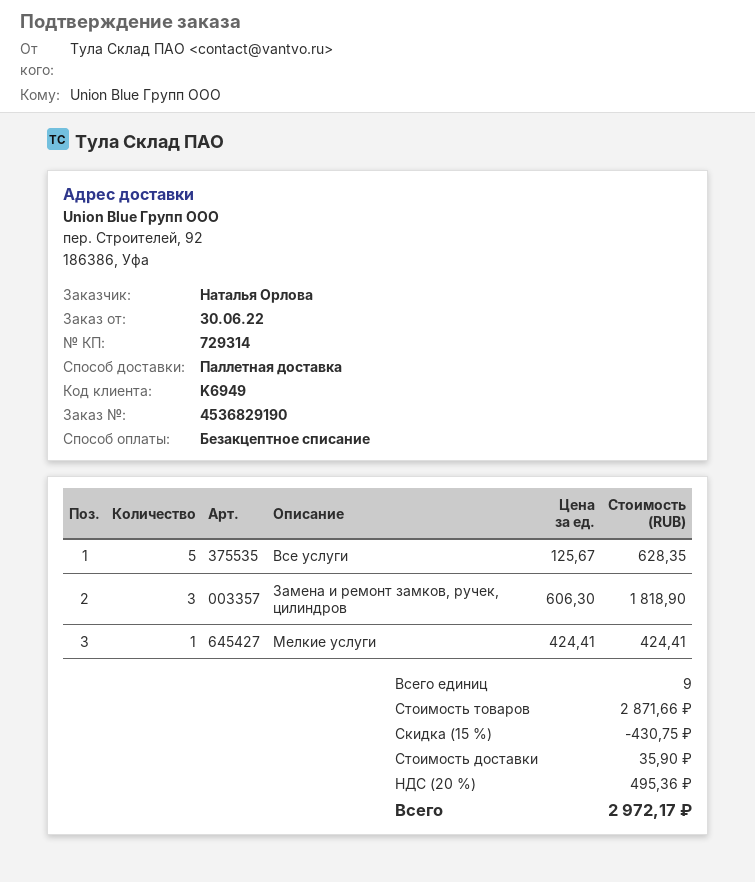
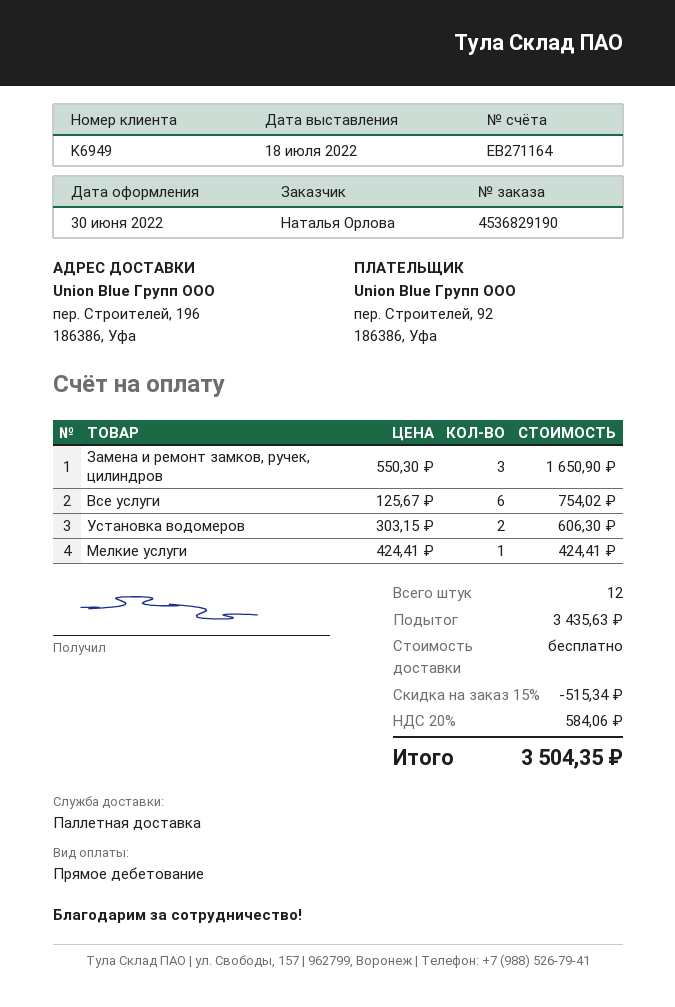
ship to: пер. Строителей, 92, 186386, Уфа -> пер. Строителей, 196, 186386, Уфа
Все услуги: 5 x 125.67 = 628.35 -> 6 x 125.67 = 754.02
Замена и ремонт замков, ручек, цилиндров: 3 x 606.30 = 1818.90 -> 3 x 550.30 = 1650.90
Установка водомеров: none -> 2 x 303.15 = 606.30
total quantity: 9 -> 12
subtotal: 2871.66 -> 3435.63
discount: 15% = 430.75 -> 15% = 515.34
shipping: 35.90 -> 0.00
tax: 20% = 495.36 -> 20% = 584.06
total: 2972.17 -> 3504.35

